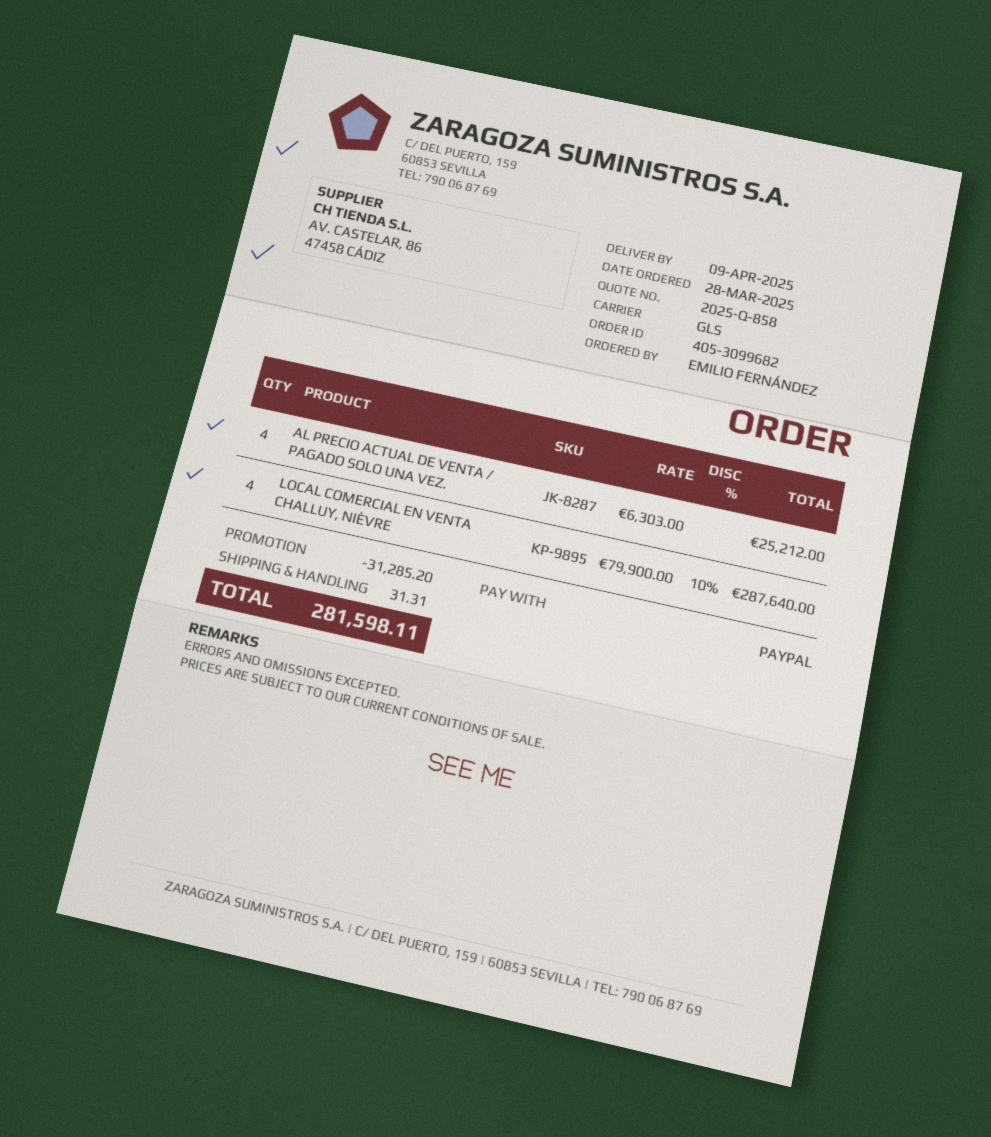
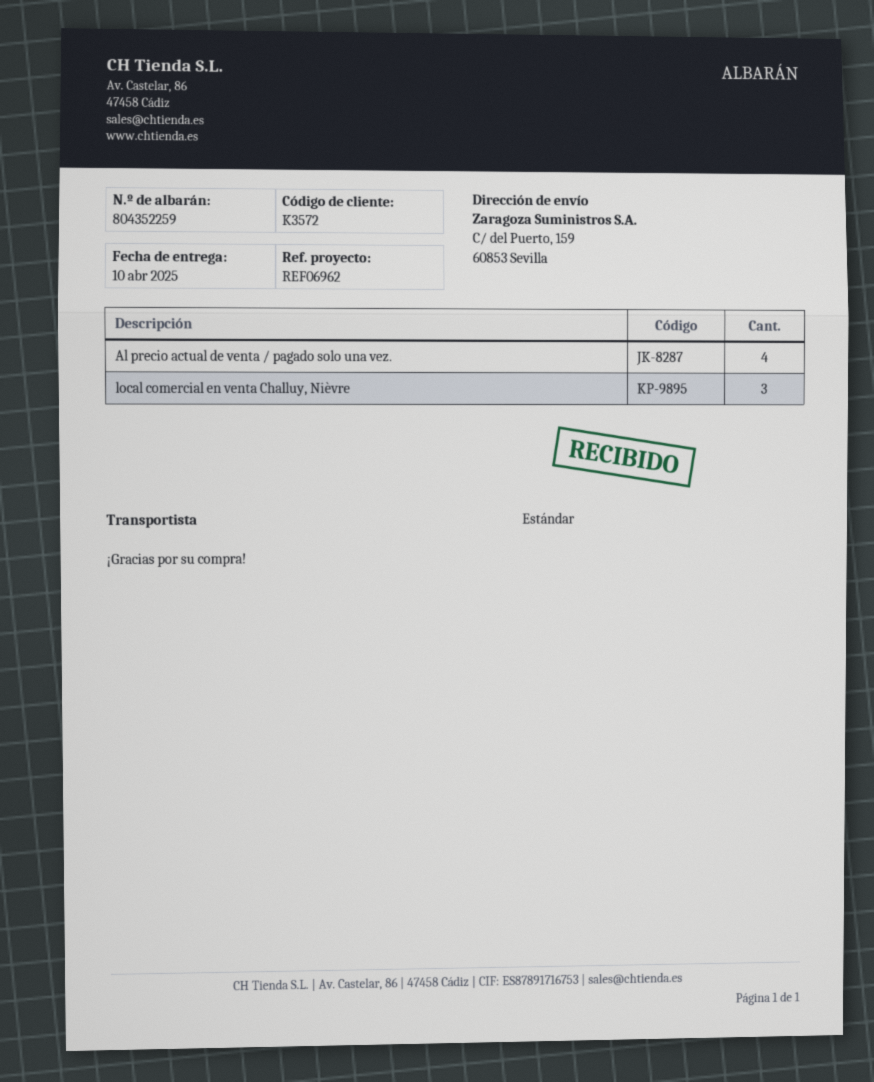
delivery date: 2025-04-09 -> 2025-04-10
shipping method: GLS -> standard
LOCAL COMERCIAL EN VENTA CHALLUY, NIÈVRE: 4 -> 3

